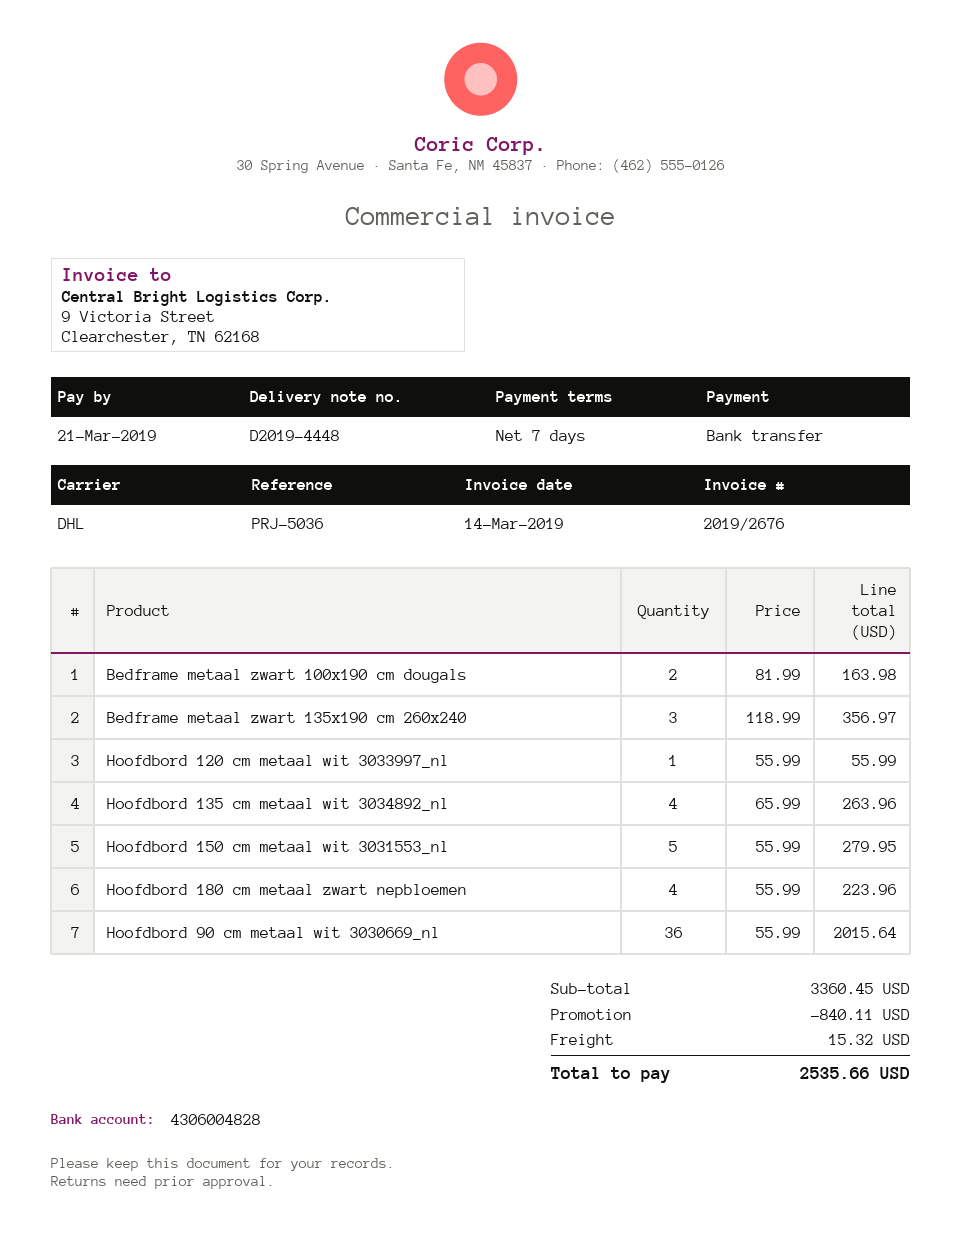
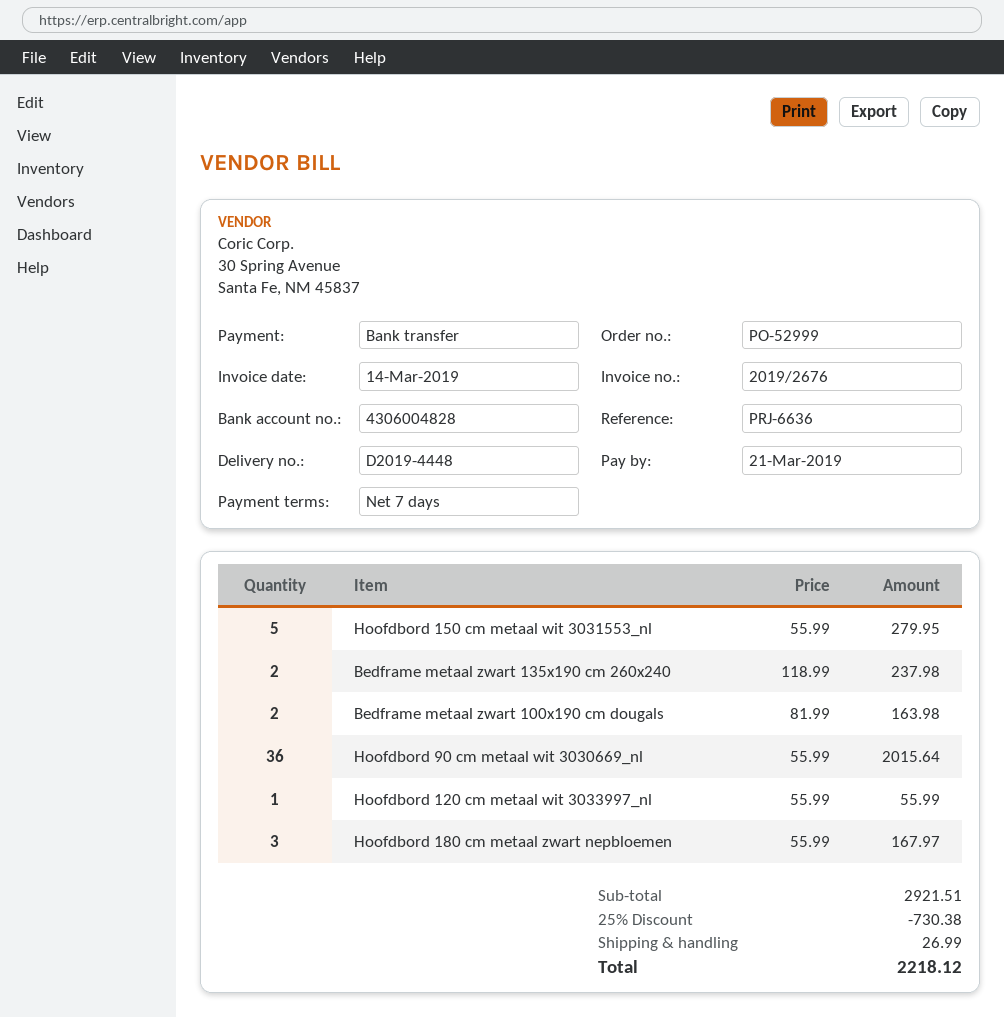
reference: PRJ-5036 -> PRJ-6636
Bedframe metaal zwart 135x190 cm 260x240: 3 x 118.99 = 356.97 -> 2 x 118.99 = 237.98
Hoofdbord 135 cm metaal wit 3034892_nl: 4 x 65.99 = 263.96 -> none
Hoofdbord 180 cm metaal zwart nepbloemen: 4 x 55.99 = 223.96 -> 3 x 55.99 = 167.97
subtotal: 3360.45 -> 2921.51
discount: 840.11 -> 730.38
shipping: 15.32 -> 26.99
total: 2535.66 -> 2218.12

